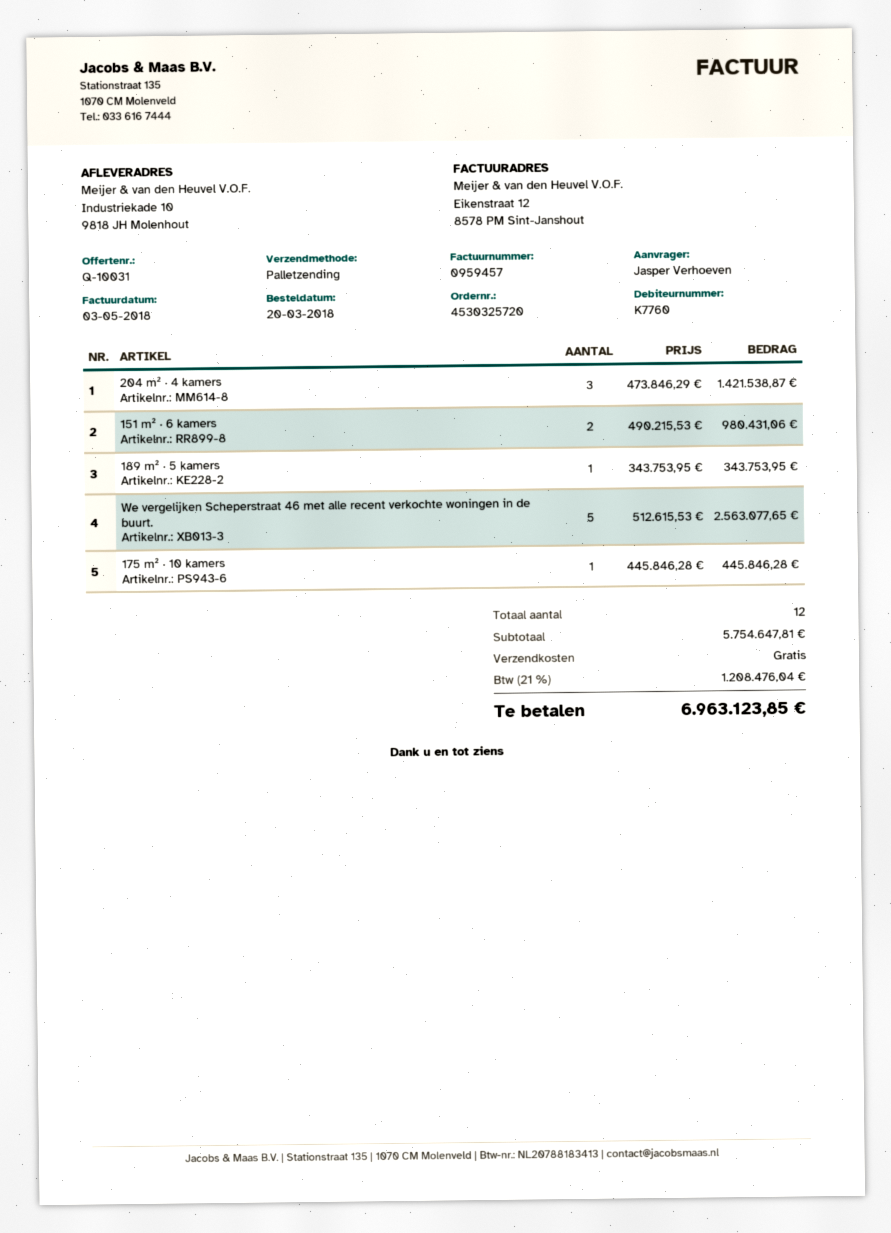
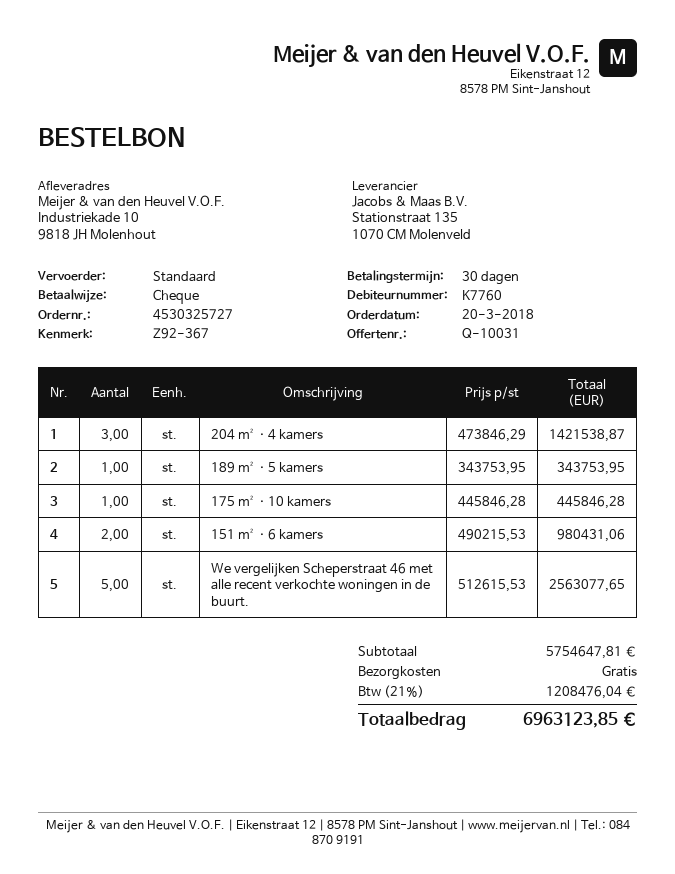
order number: 4530325720 -> 4530325727
shipping method: pallet freight -> standard

